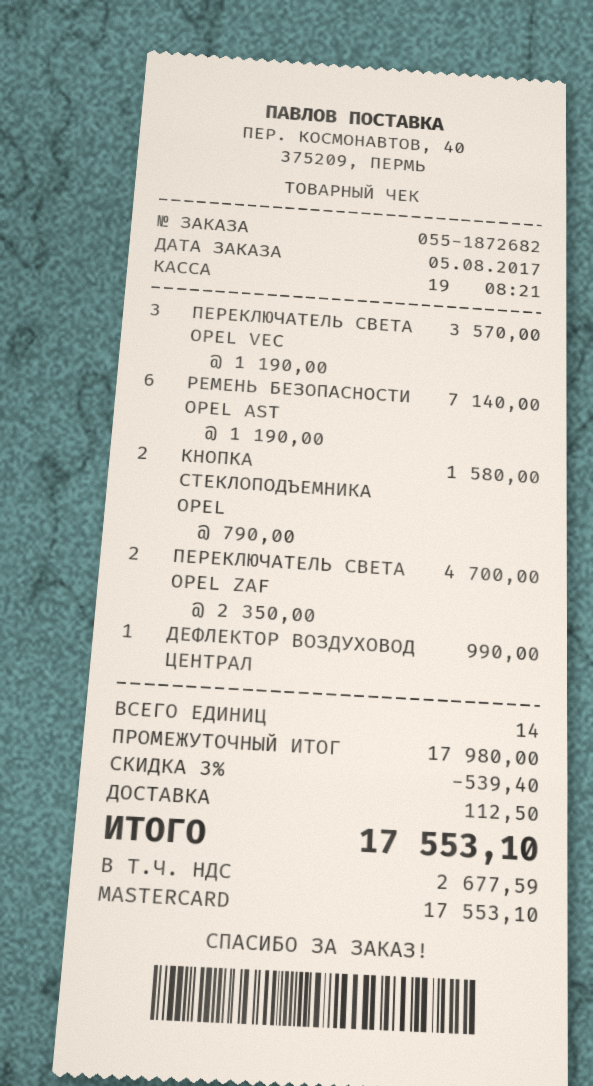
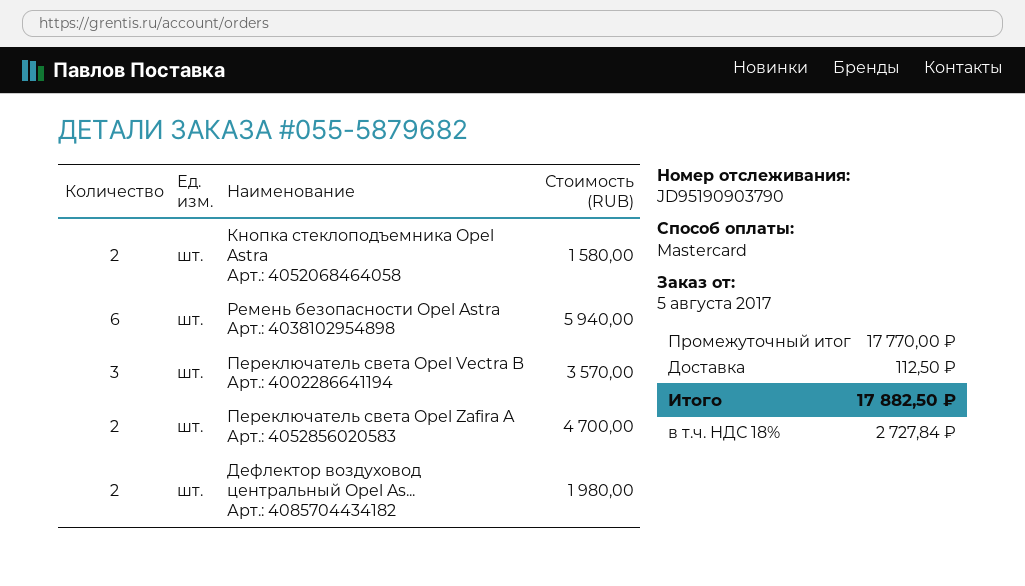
order number: 055-1872682 -> 055-5879682
РЕМЕНЬ БЕЗОПАСНОСТИ OPEL AST: 6 for 7140.00 -> 6 for 5940.00
ДЕФЛЕКТОР ВОЗДУХОВОД ЦЕНТРАЛ: 1 for 990.00 -> 2 for 1980.00
subtotal: 17980.00 -> 17770.00
discount: 3% = 539.40 -> none
tax: 2677.59 -> 2727.84
total: 17553.10 -> 17882.50

